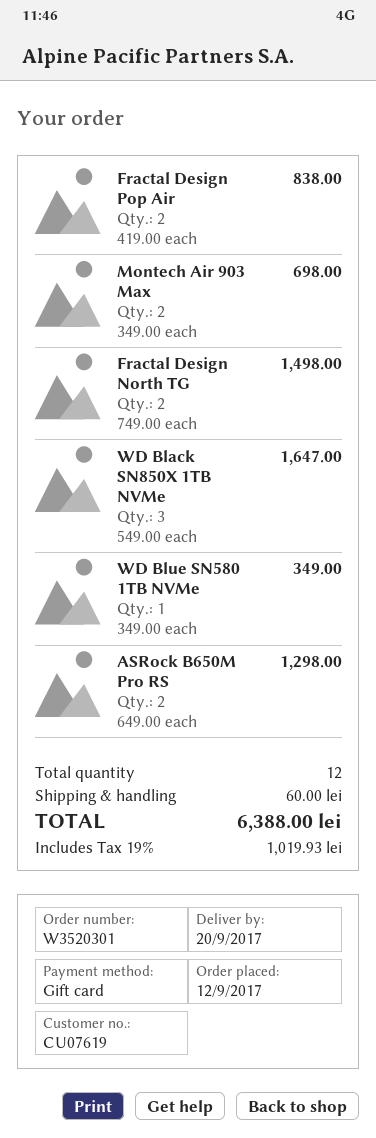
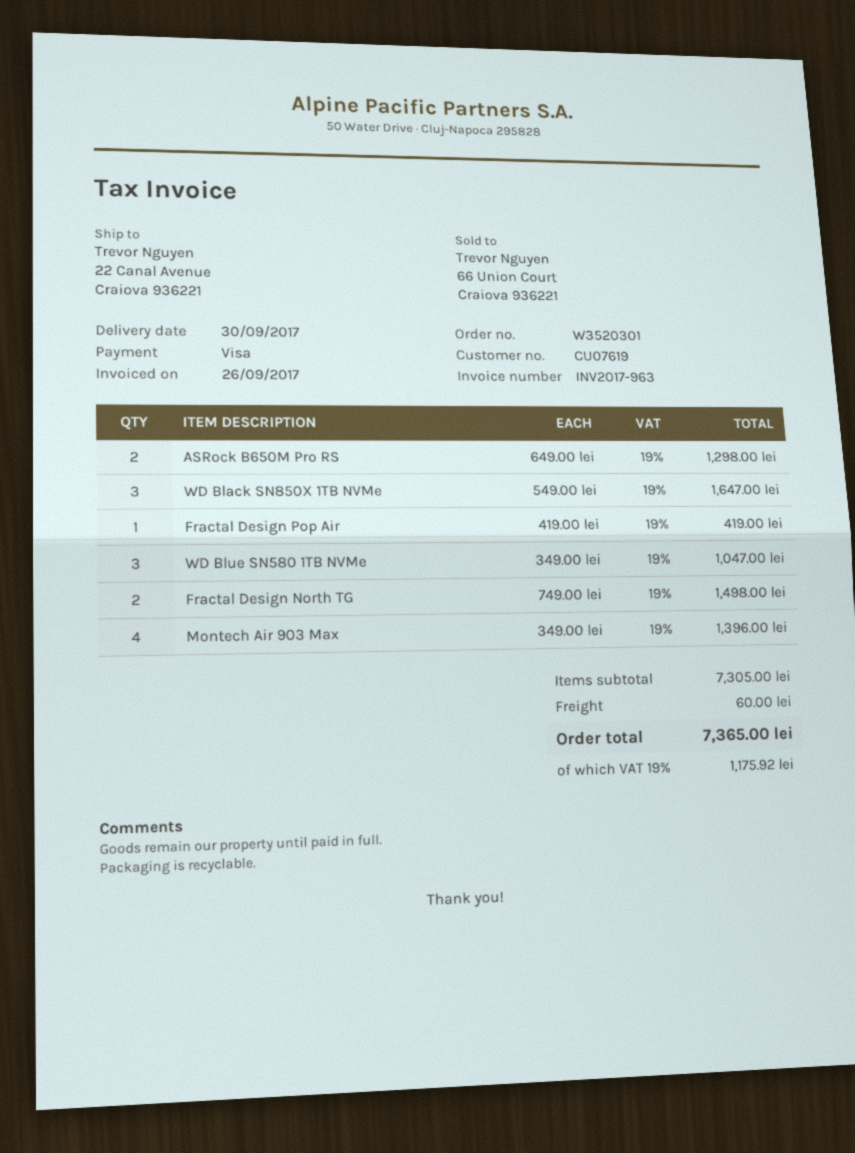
delivery date: 2017-09-20 -> 2017-09-30
payment method: gift card -> Visa
Fractal Design Pop Air: 2 x 419.00 = 838.00 -> 1 x 419.00 = 419.00
Montech Air 903 Max: 2 x 349.00 = 698.00 -> 4 x 349.00 = 1396.00
WD Blue SN580 1TB NVMe: 1 x 349.00 = 349.00 -> 3 x 349.00 = 1047.00
tax: 19% = 1019.93 -> 19% = 1175.92
total: 6388.00 -> 7365.00

